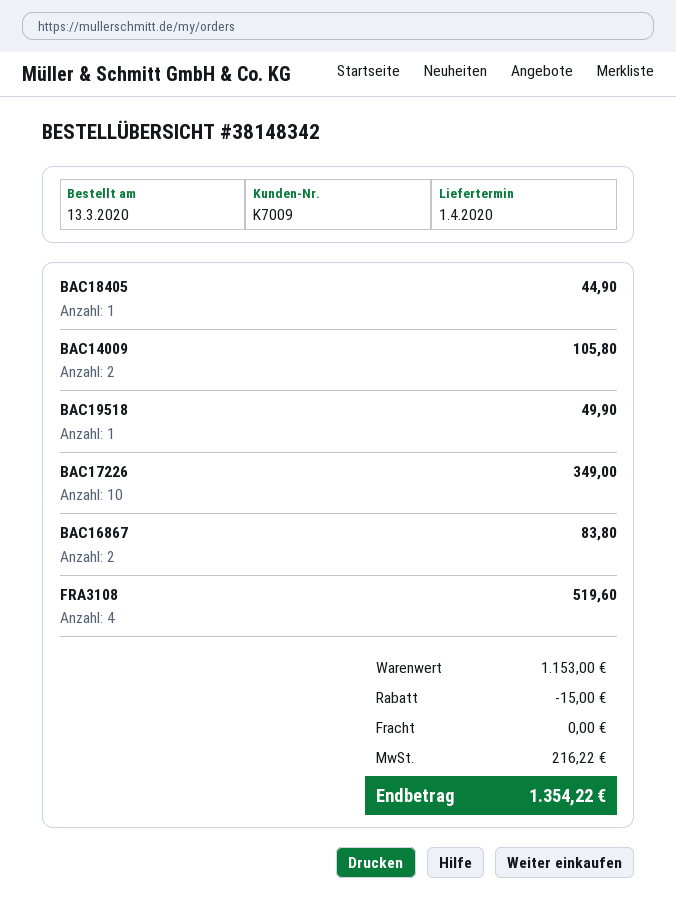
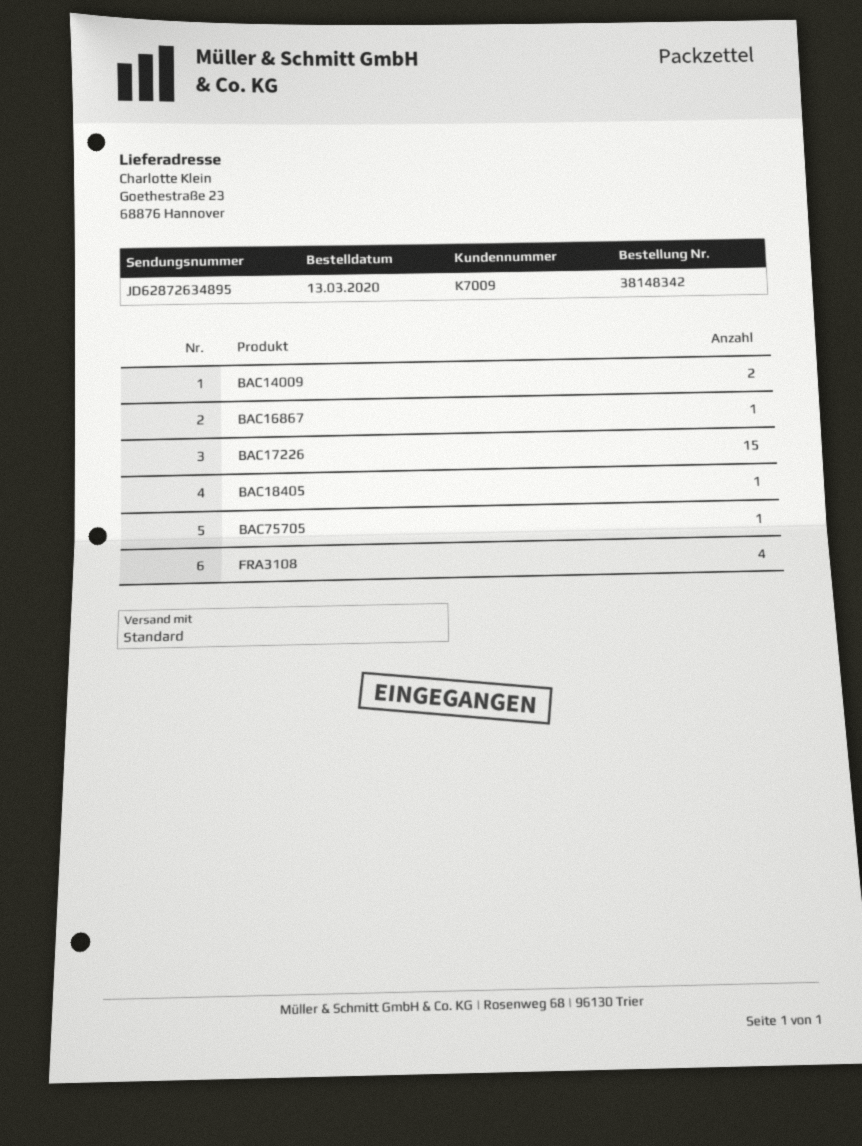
BAC19518: 1 -> none
BAC17226: 10 -> 15
BAC16867: 2 -> 1
BAC75705: none -> 1

